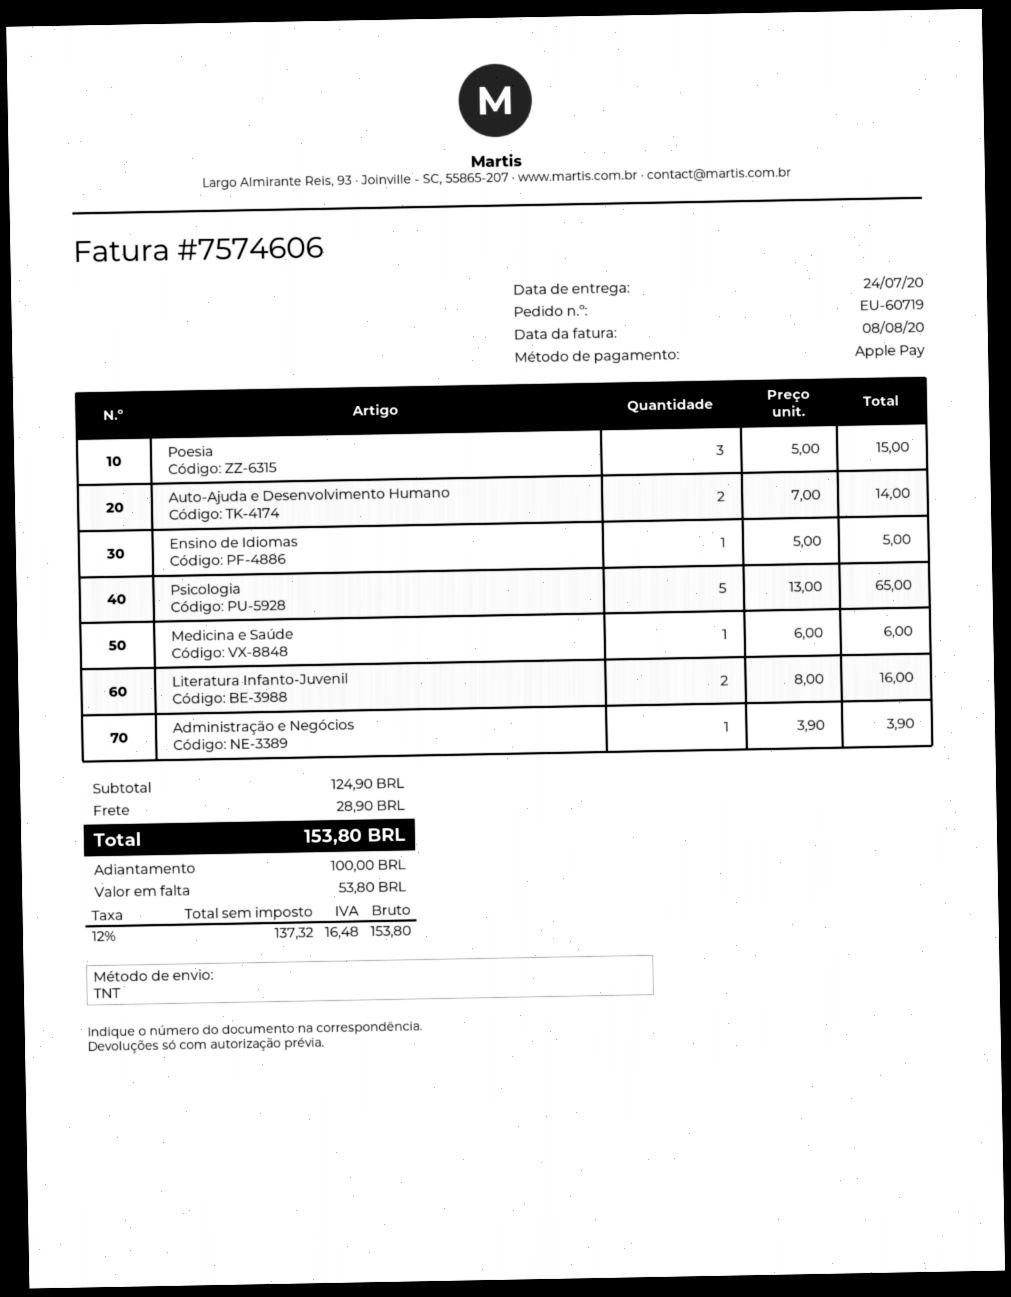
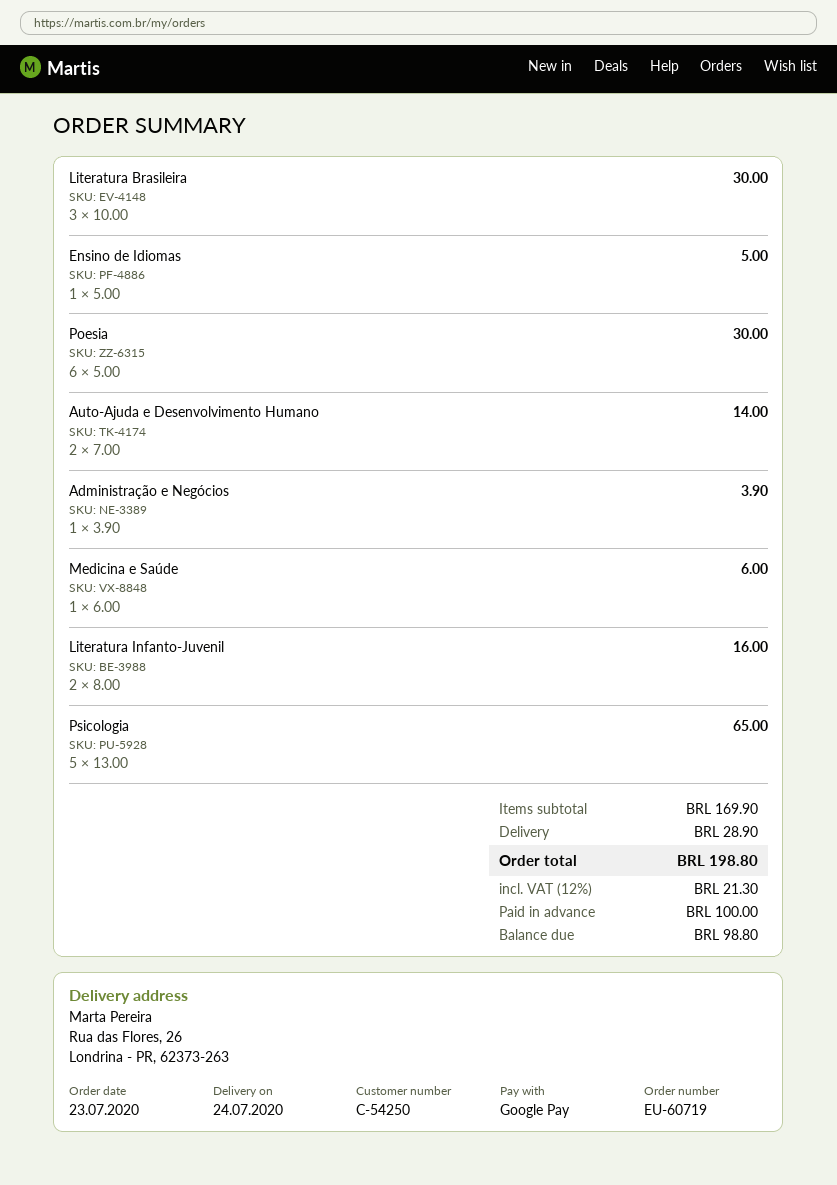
payment method: Apple Pay -> Google Pay
Poesia: 3 x 5.00 = 15.00 -> 6 x 5.00 = 30.00
Literatura Brasileira: none -> 3 x 10.00 = 30.00
subtotal: 124.90 -> 169.90
tax: 12% = 16.48 -> 12% = 21.30
total: 153.80 -> 198.80
balance: 53.80 -> 98.80

